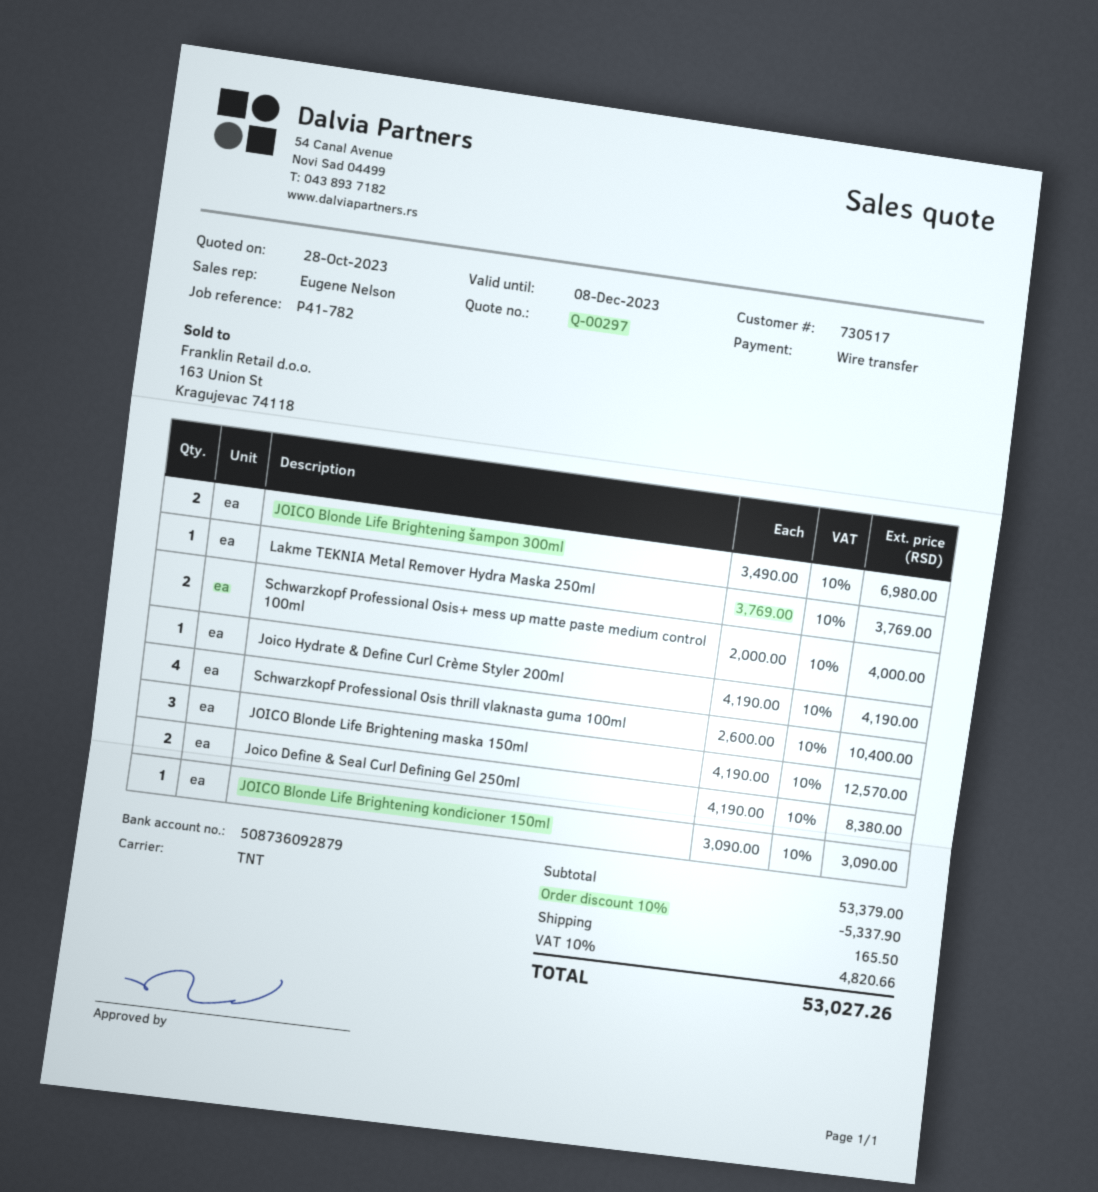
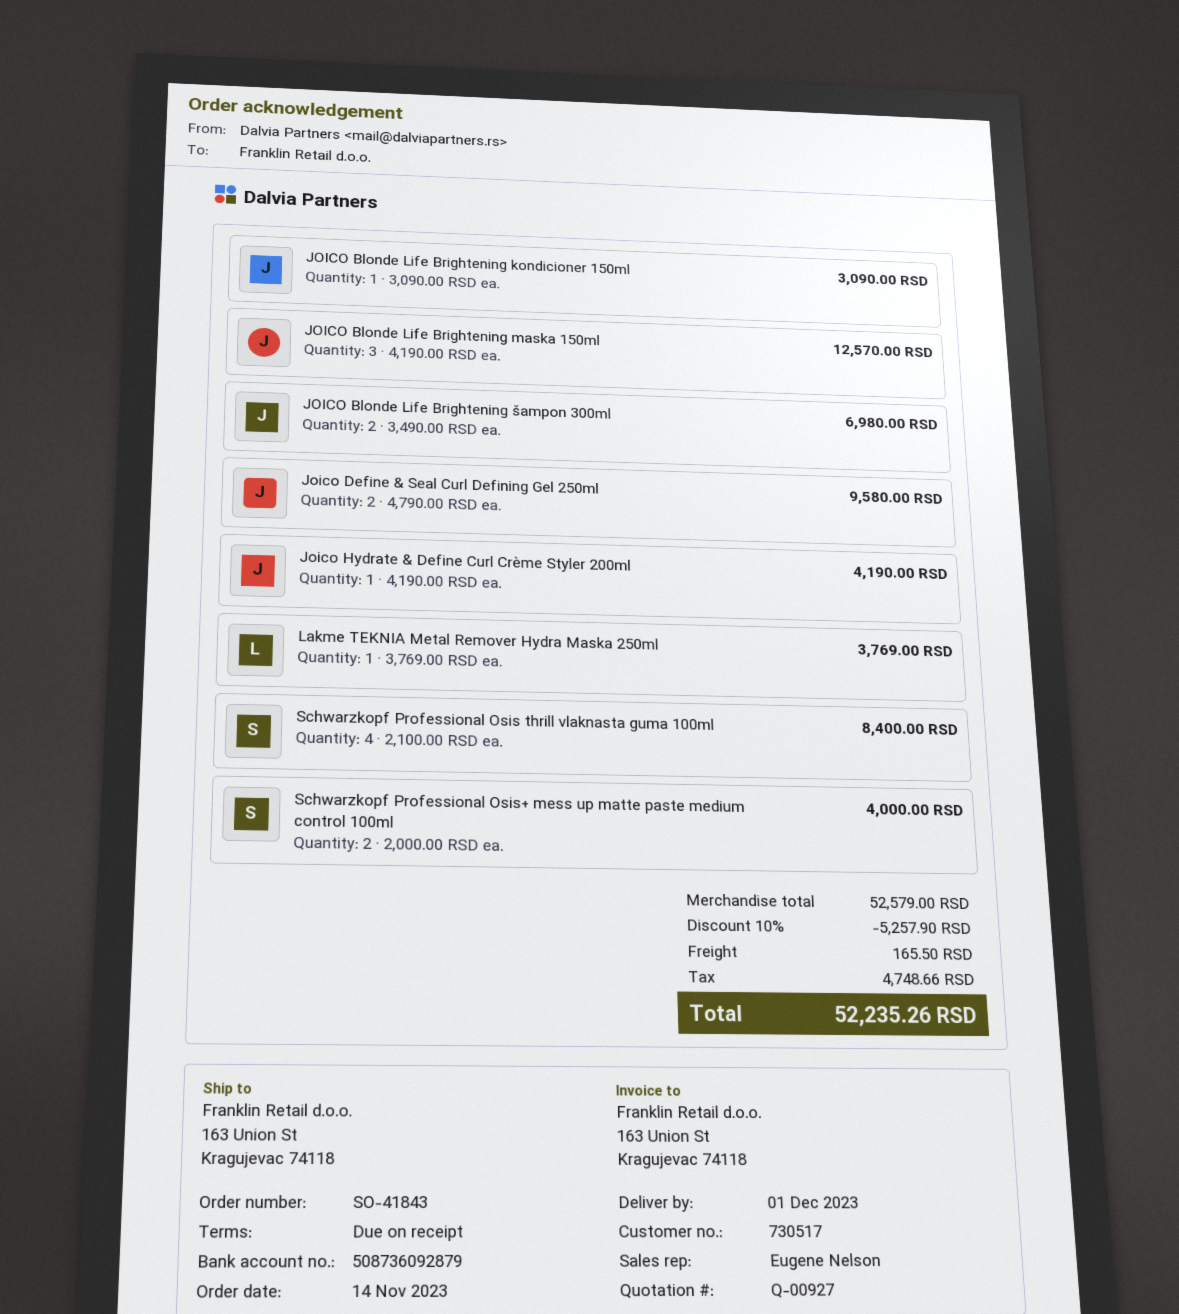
quote number: Q-00297 -> Q-00927
Schwarzkopf Professional Osis thrill vlaknasta guma 100ml: 4 x 2600.00 = 10400.00 -> 4 x 2100.00 = 8400.00
Joico Define & Seal Curl Defining Gel 250ml: 2 x 4190.00 = 8380.00 -> 2 x 4790.00 = 9580.00
subtotal: 53379.00 -> 52579.00
discount: 10% = 5337.90 -> 10% = 5257.90
tax: 4820.66 -> 4748.66
total: 53027.26 -> 52235.26

